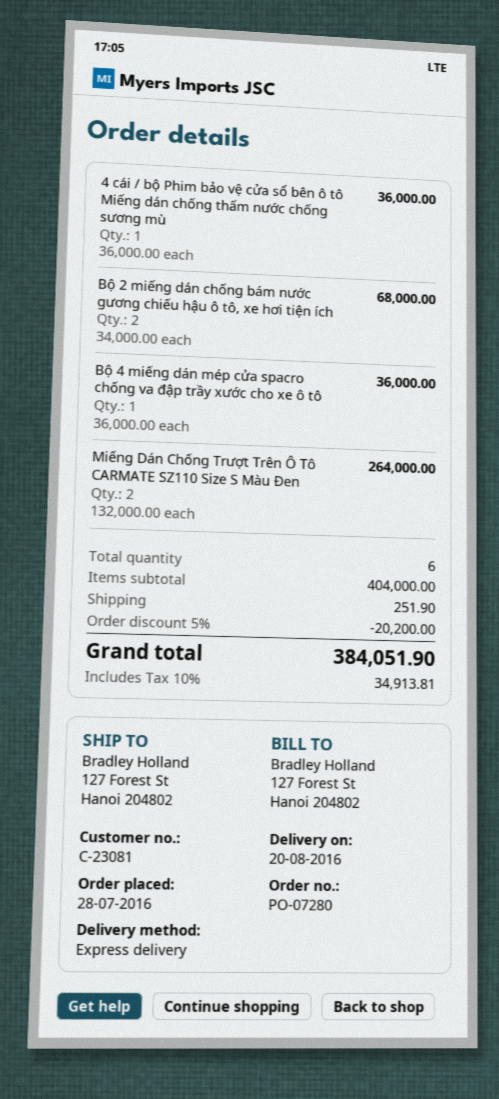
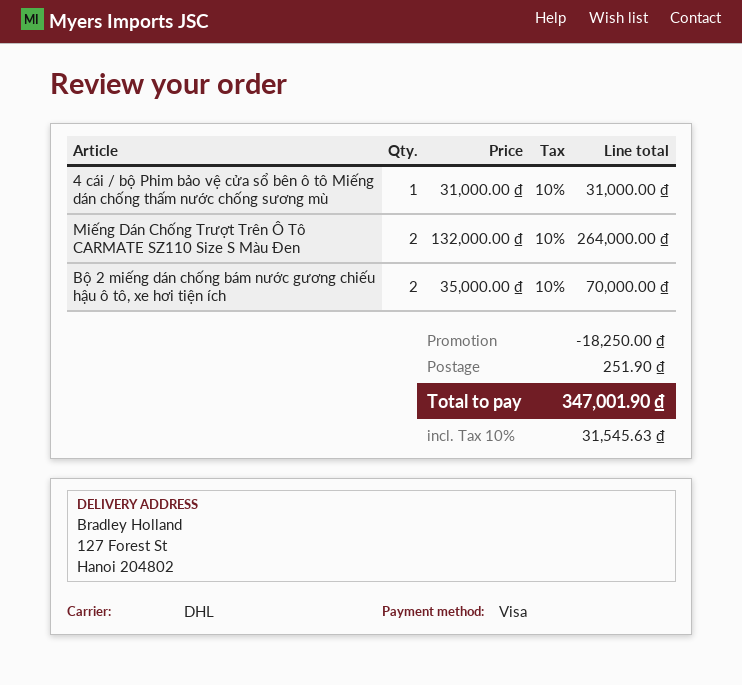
shipping method: express -> DHL
4 cái / bộ Phim bảo vệ cửa sổ bên ô tô Miếng dán chống thấm nước chống sương mù: 1 x 36000.00 = 36000.00 -> 1 x 31000.00 = 31000.00
Bộ 2 miếng dán chống bám nước gương chiếu hậu ô tô, xe hơi tiện ích: 2 x 34000.00 = 68000.00 -> 2 x 35000.00 = 70000.00
Bộ 4 miếng dán mép cửa spacro chống va đập trầy xước cho xe ô tô: 1 x 36000.00 = 36000.00 -> none
discount: 20200.00 -> 18250.00
tax: 10% = 34913.81 -> 10% = 31545.63
total: 384051.90 -> 347001.90

